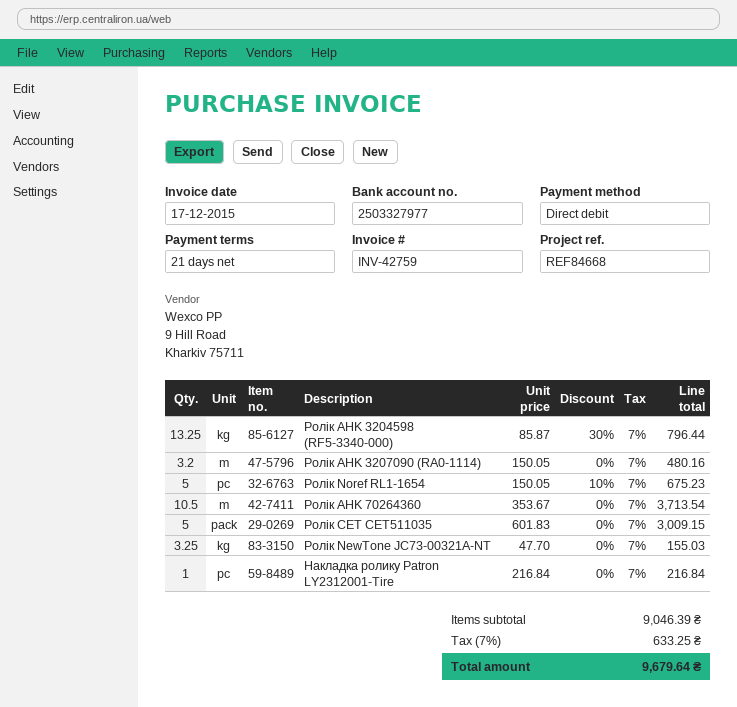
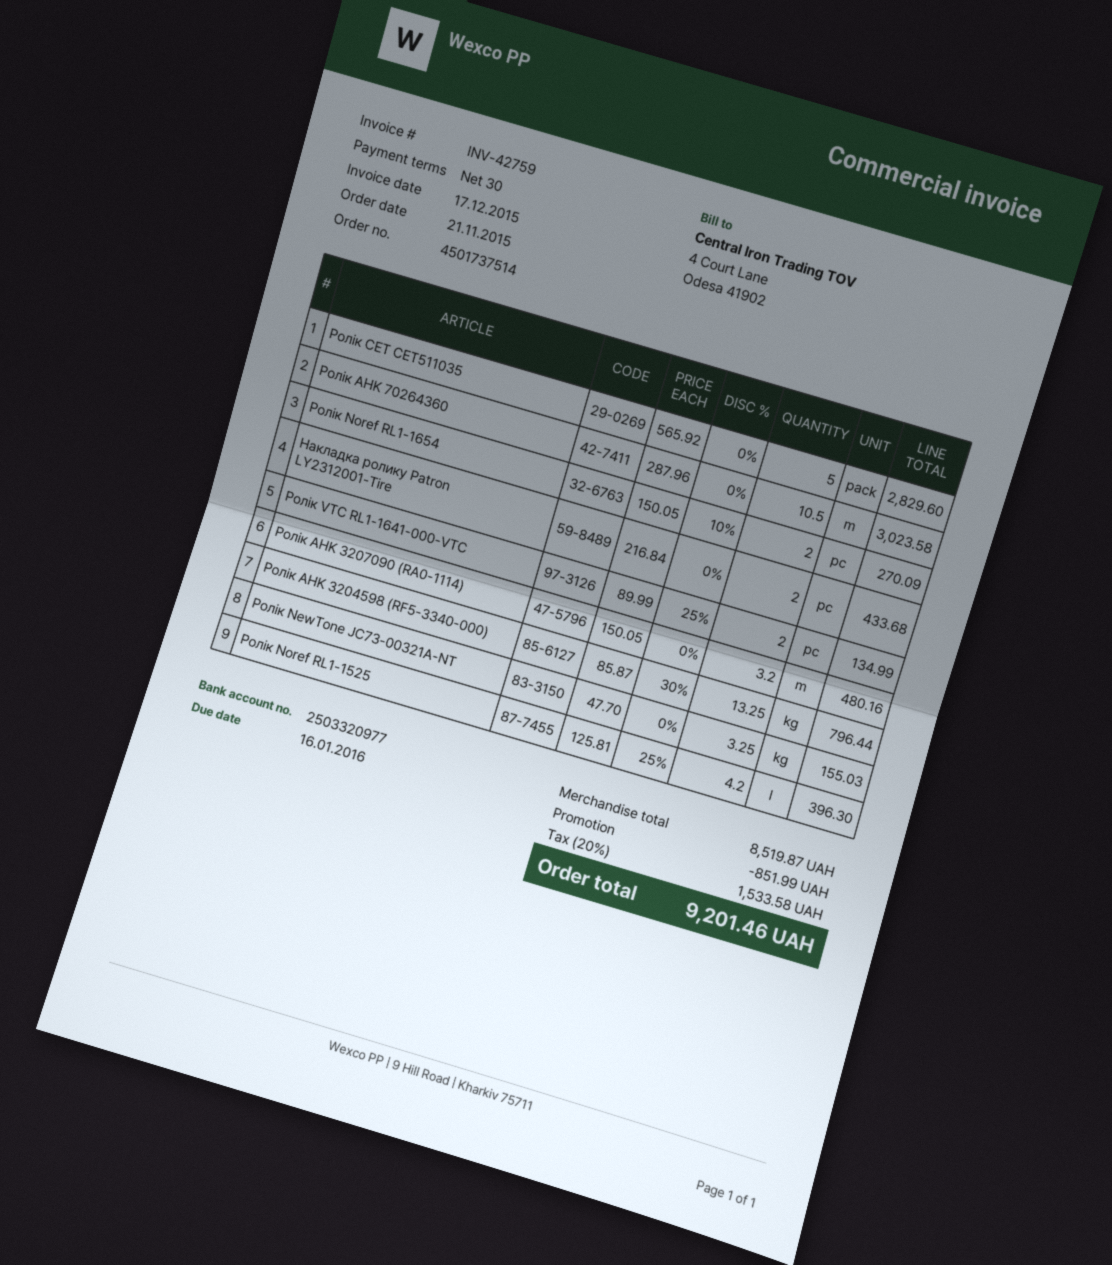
payment terms: 21 days -> 30 days
bank account: 2503327977 -> 2503320977
Ролік Noref RL1-1654: 5 x 150.05 - 10% = 675.23 -> 2 x 150.05 - 10% = 270.09
Ролік AHK 70264360: 10.5 x 353.67 = 3713.54 -> 10.5 x 287.96 = 3023.58
Ролік CET CET511035: 5 x 601.83 = 3009.15 -> 5 x 565.92 = 2829.60
Накладка ролику Patron LY2312001-Tire: 1 x 216.84 = 216.84 -> 2 x 216.84 = 433.68
Ролік VTC RL1-1641-000-VTC: none -> 2 x 89.99 - 25% = 134.99
Ролік Noref RL1-1525: none -> 4.2 x 125.81 - 25% = 396.30
subtotal: 9046.39 -> 8519.87
discount: none -> 851.99
tax: 7% = 633.25 -> 20% = 1533.58
total: 9679.64 -> 9201.46

